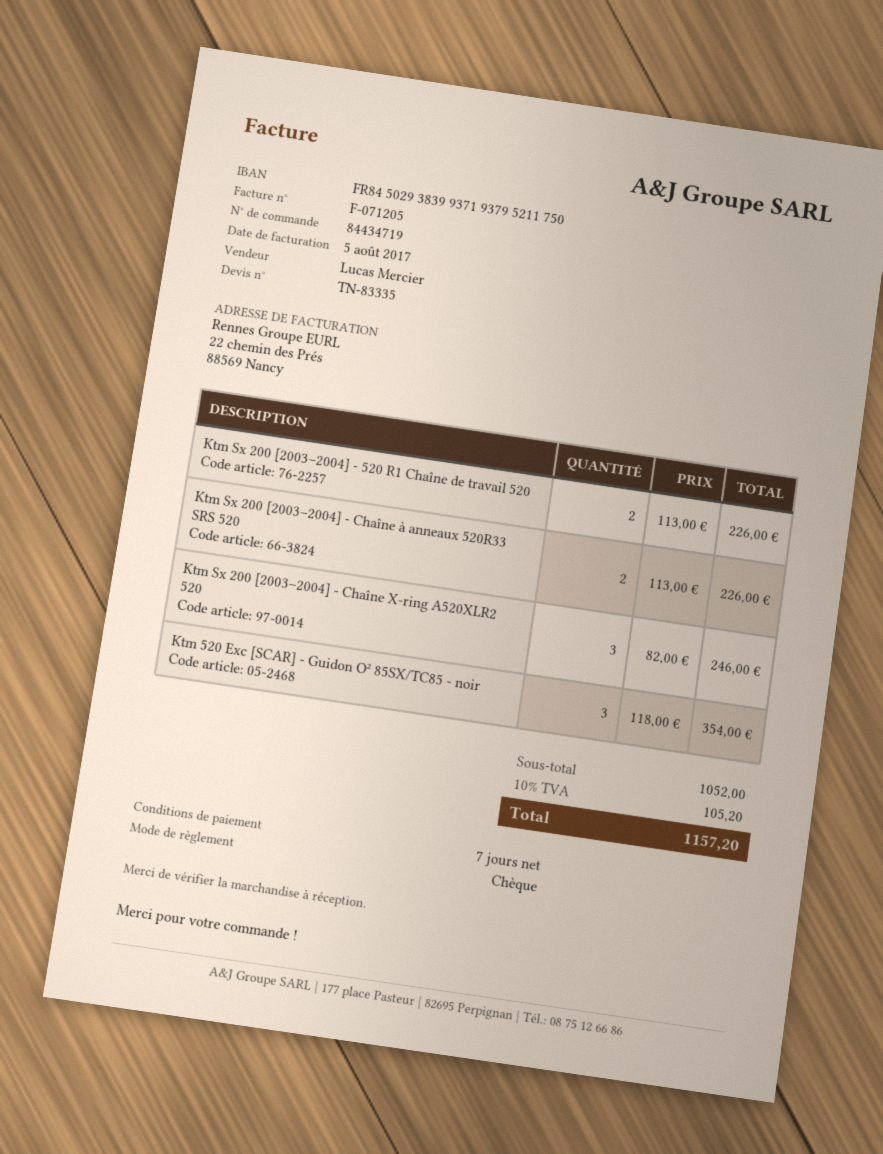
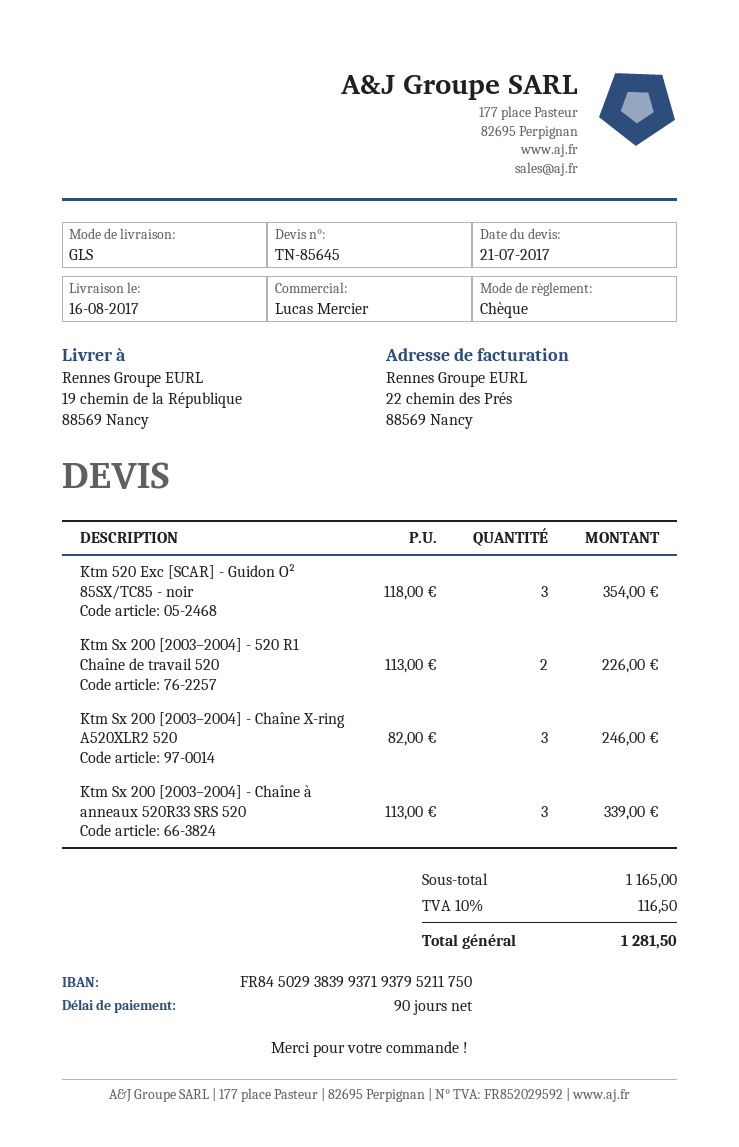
quote number: TN-83335 -> TN-85645
payment terms: 7 days -> 90 days
Ktm Sx 200 [2003–2004] - Chaîne à anneaux 520R33 SRS 520: 2 x 113.00 = 226.00 -> 3 x 113.00 = 339.00
subtotal: 1052.00 -> 1165.00
tax: 10% = 105.20 -> 10% = 116.50
total: 1157.20 -> 1281.50

